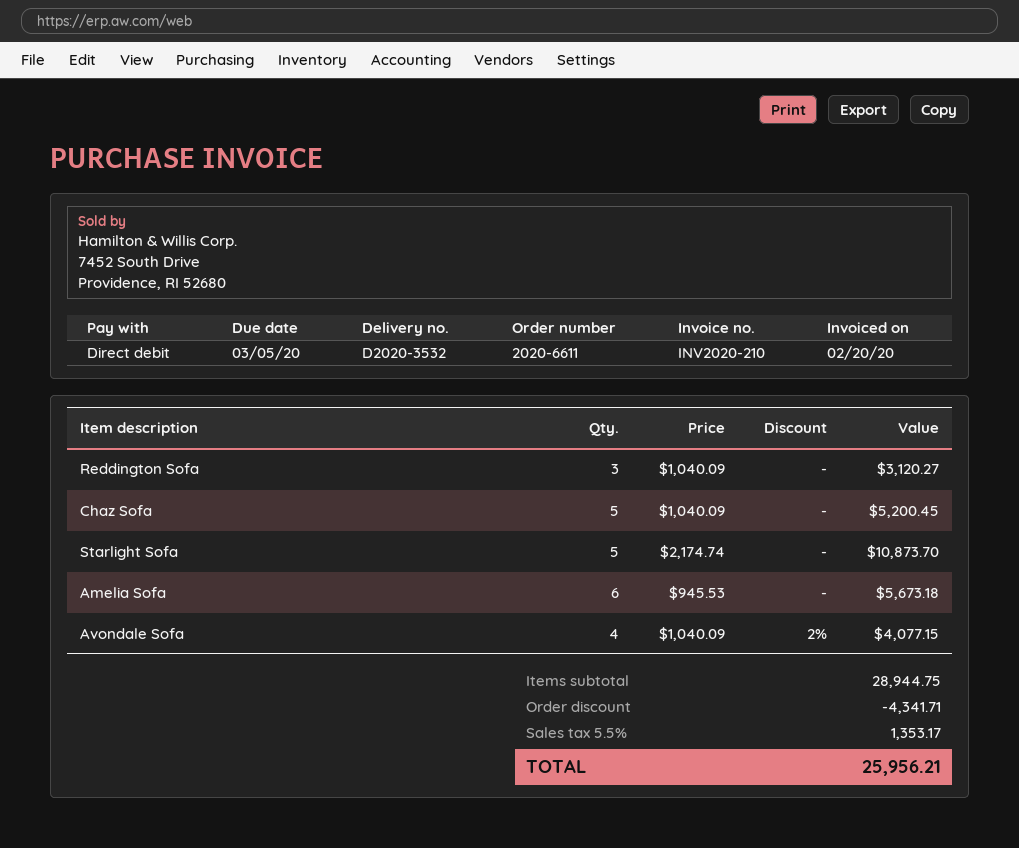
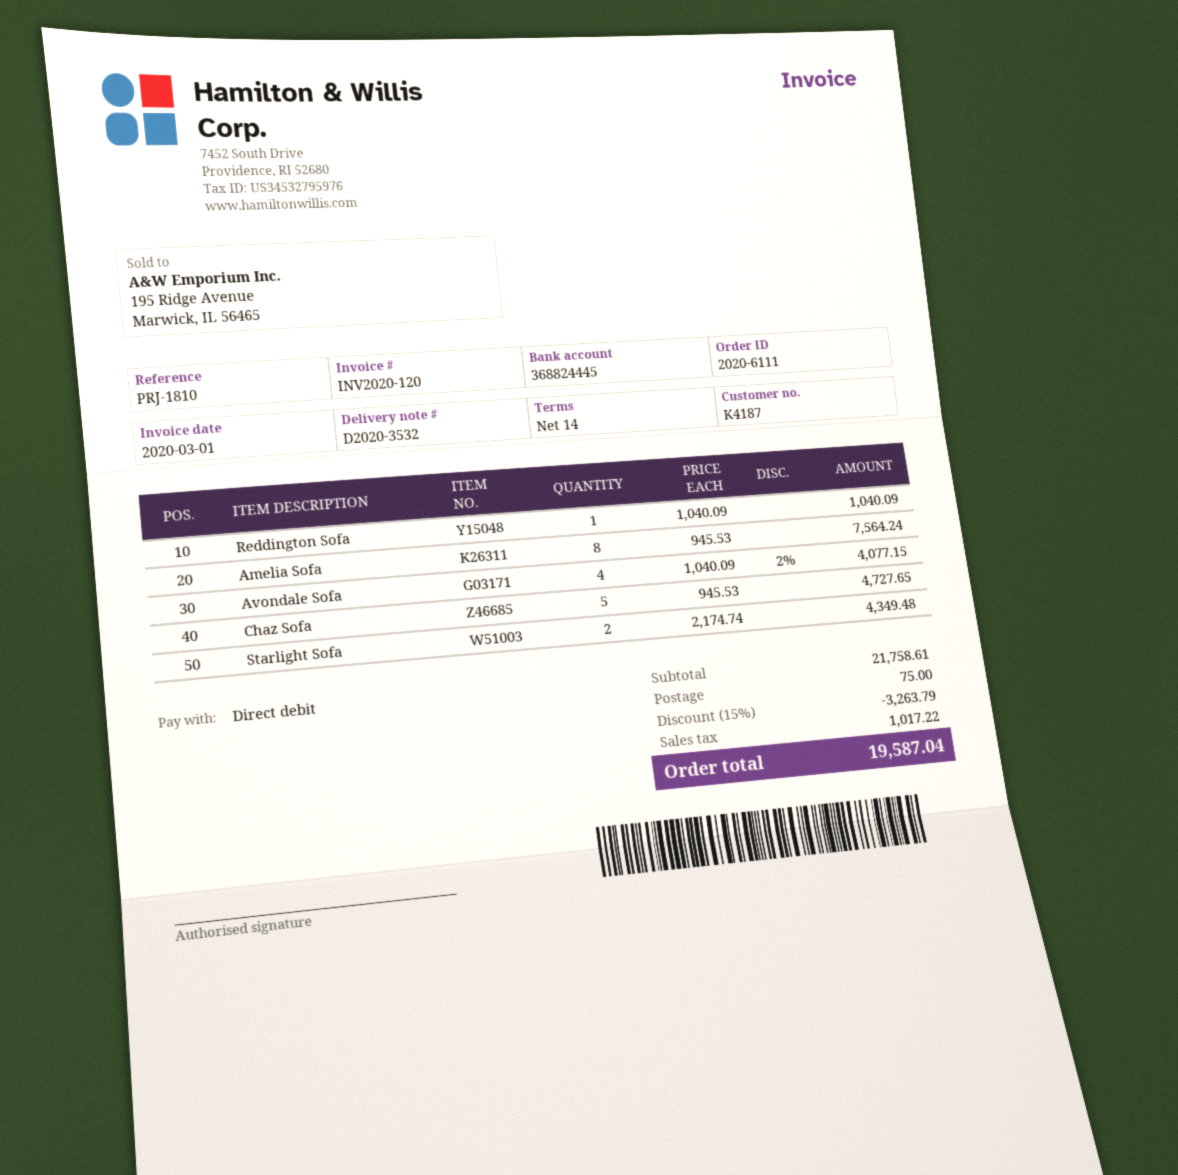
order number: 2020-6611 -> 2020-6111
invoice number: INV2020-210 -> INV2020-120
invoice date: 2020-02-20 -> 2020-03-01
Reddington Sofa: 3 x 1040.09 = 3120.27 -> 1 x 1040.09 = 1040.09
Chaz Sofa: 5 x 1040.09 = 5200.45 -> 5 x 945.53 = 4727.65
Starlight Sofa: 5 x 2174.74 = 10873.70 -> 2 x 2174.74 = 4349.48
Amelia Sofa: 6 x 945.53 = 5673.18 -> 8 x 945.53 = 7564.24
subtotal: 28944.75 -> 21758.61
discount: 4341.71 -> 3263.79
shipping: none -> 75.00
tax: 1353.17 -> 1017.22
total: 25956.21 -> 19587.04

